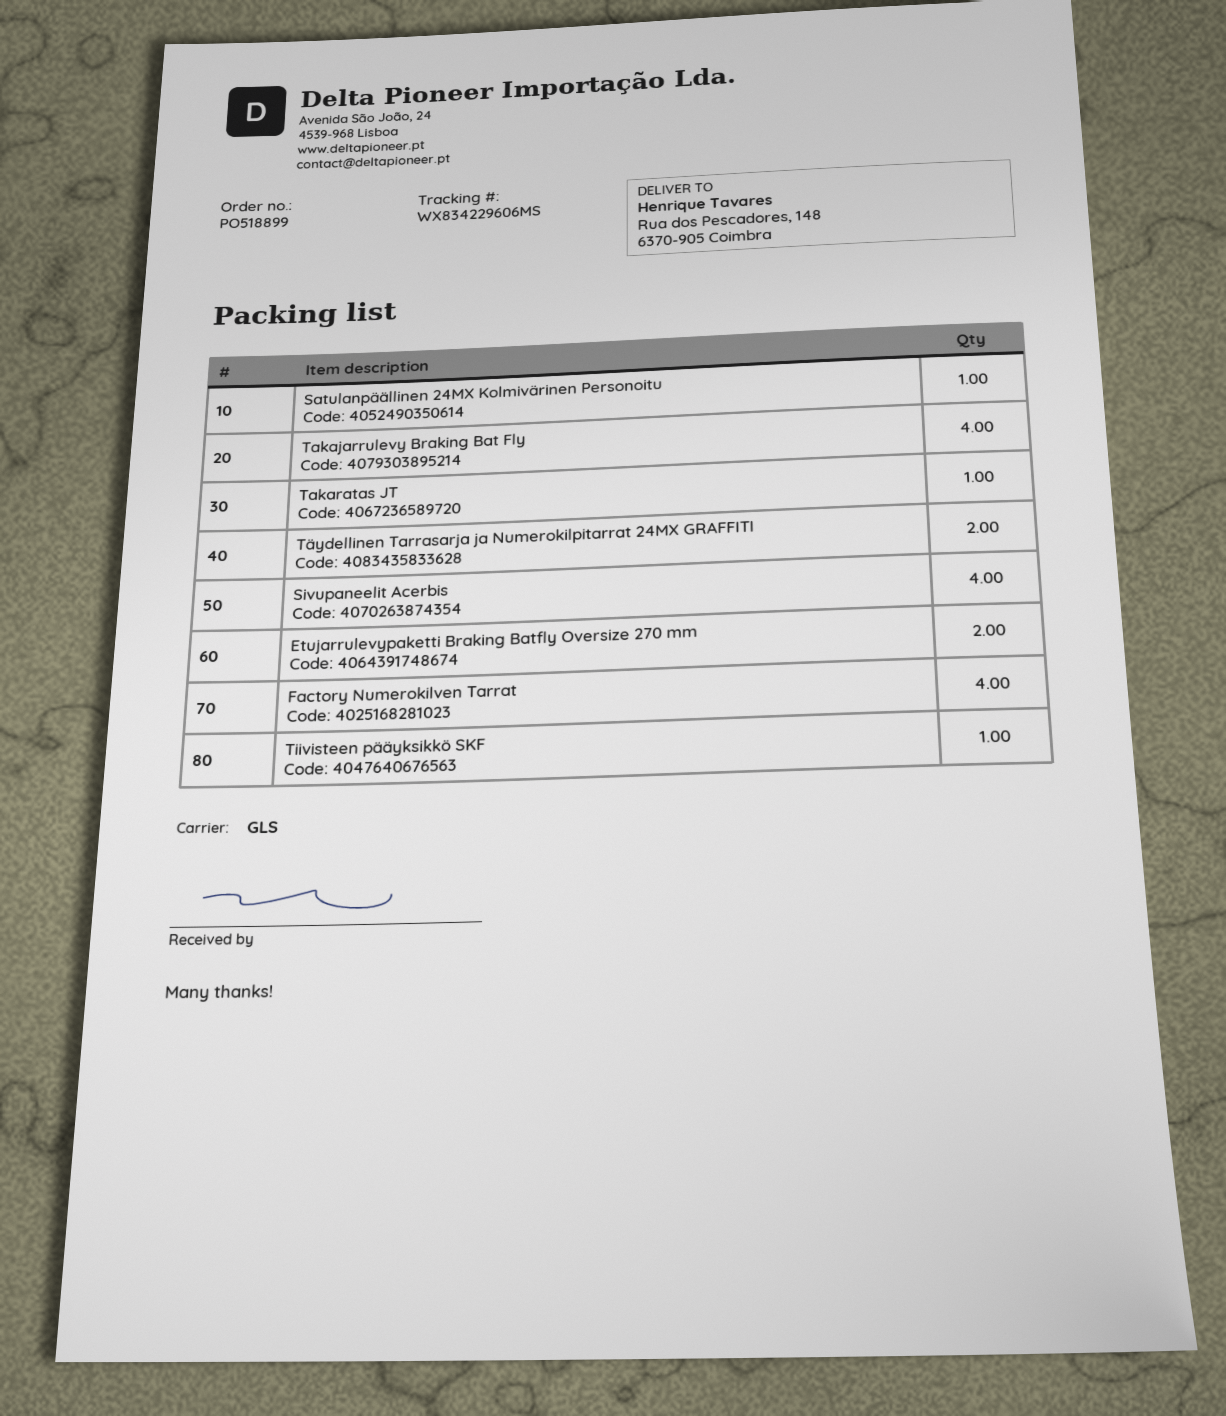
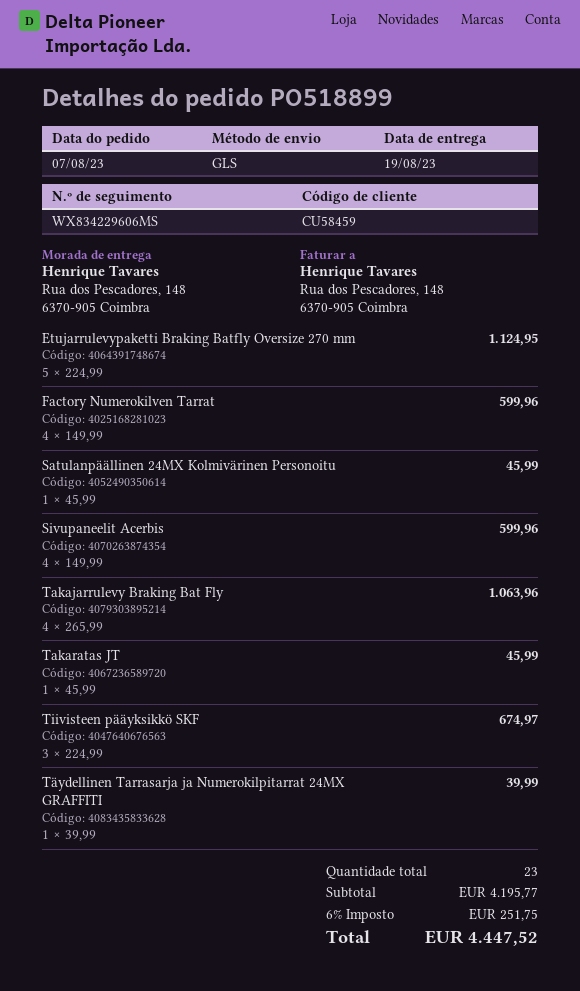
Täydellinen Tarrasarja ja Numerokilpitarrat 24MX GRAFFITI: 2 -> 1
Etujarrulevypaketti Braking Batfly Oversize 270 mm: 2 -> 5
Tiivisteen pääyksikkö SKF: 1 -> 3

